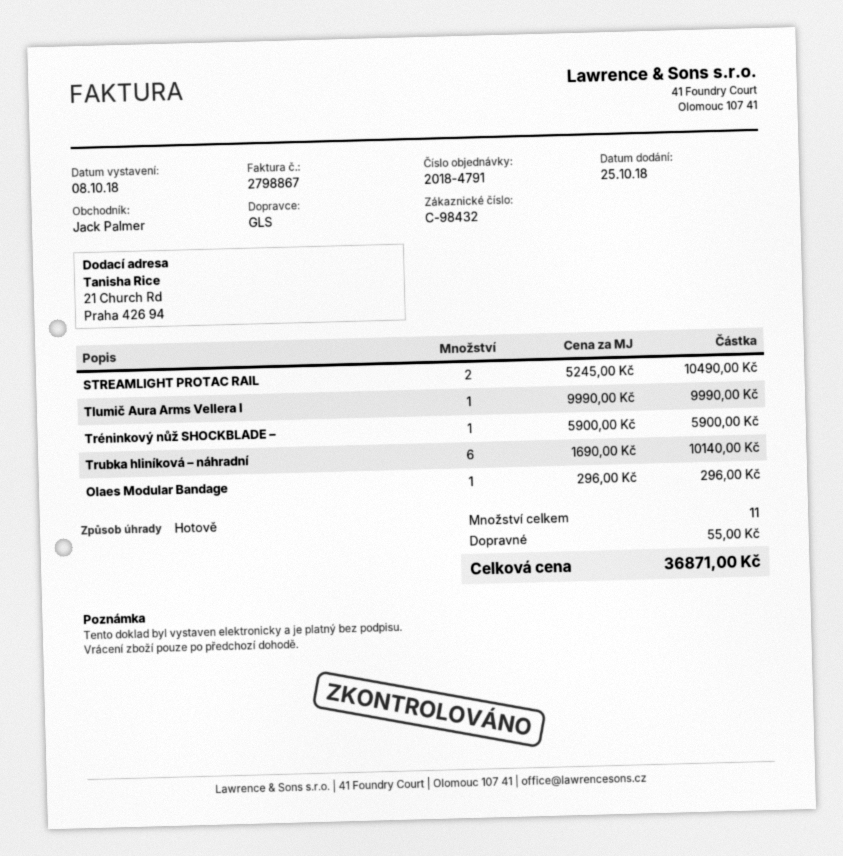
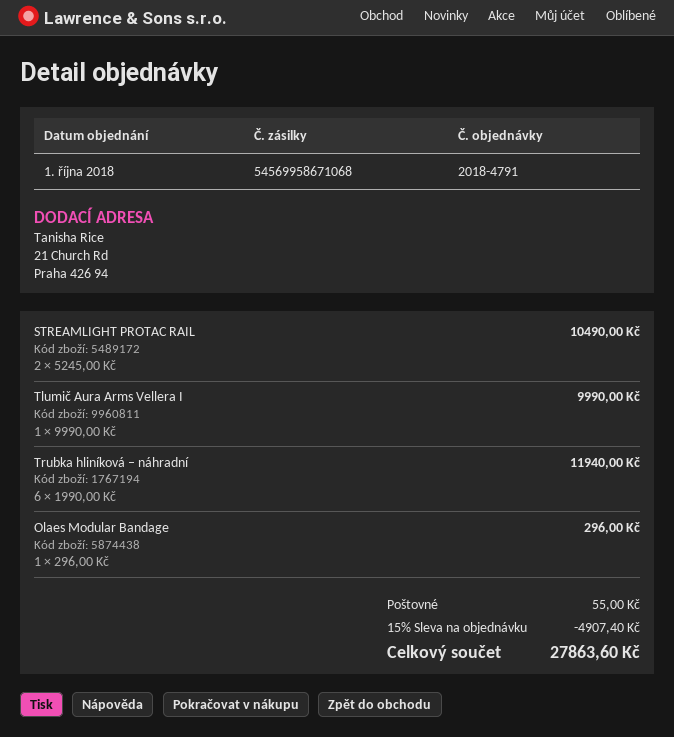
Tréninkový nůž SHOCKBLADE –: 1 x 5900.00 = 5900.00 -> none
Trubka hliníková – náhradní: 6 x 1690.00 = 10140.00 -> 6 x 1990.00 = 11940.00
discount: none -> 15% = 4907.40
total: 36871.00 -> 27863.60

